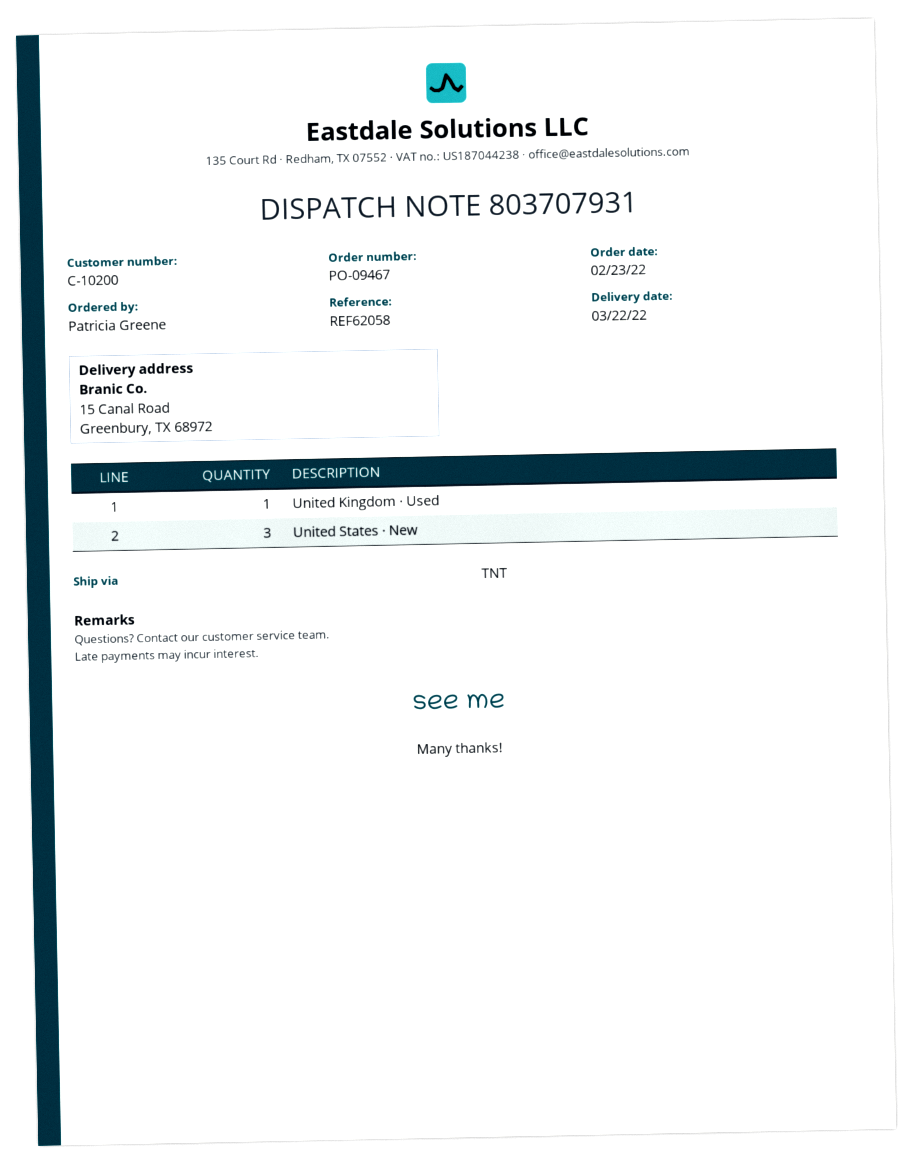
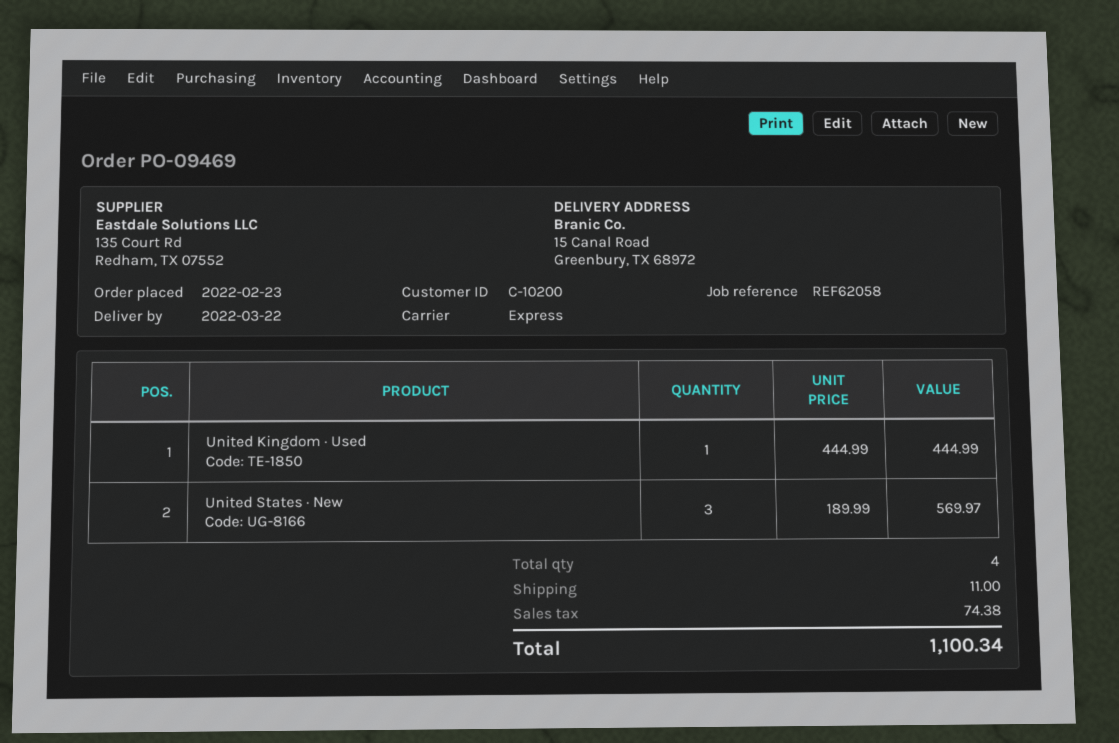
order number: PO-09467 -> PO-09469
shipping method: TNT -> express

